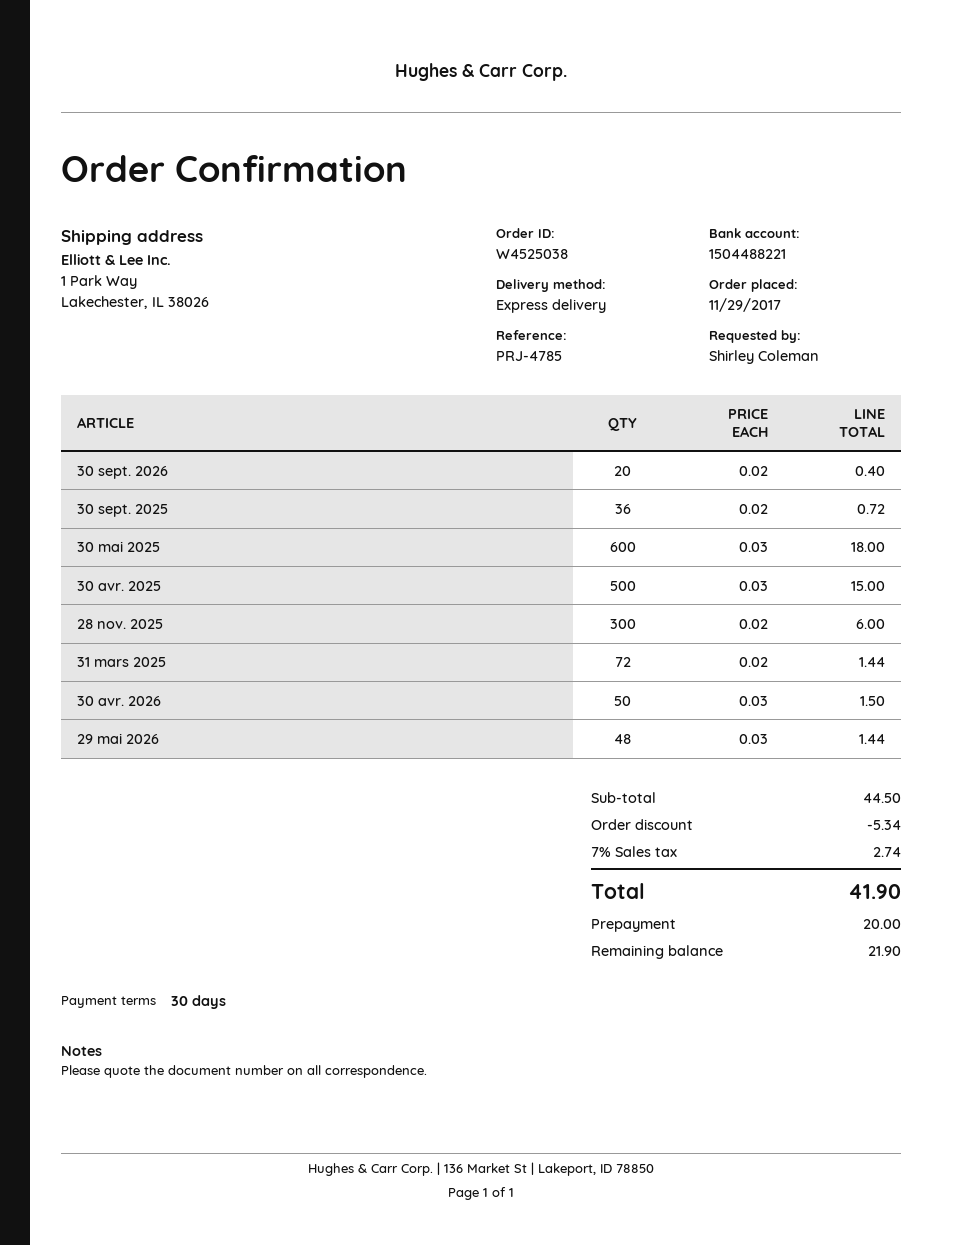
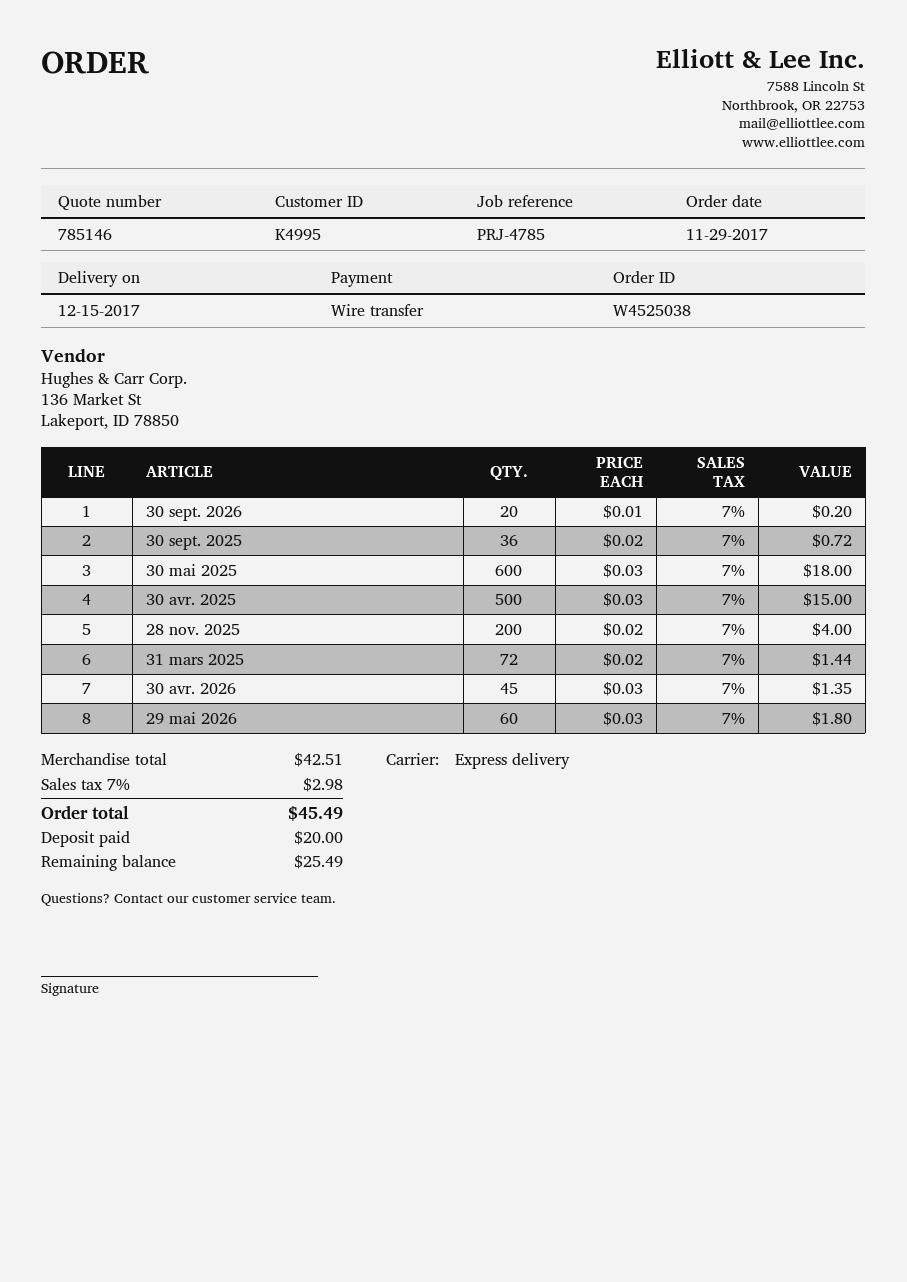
30 sept. 2026: 20 x 0.02 = 0.40 -> 20 x 0.01 = 0.20
28 nov. 2025: 300 x 0.02 = 6.00 -> 200 x 0.02 = 4.00
30 avr. 2026: 50 x 0.03 = 1.50 -> 45 x 0.03 = 1.35
29 mai 2026: 48 x 0.03 = 1.44 -> 60 x 0.03 = 1.80
subtotal: 44.50 -> 42.51
discount: 5.34 -> none
tax: 7% = 2.74 -> 7% = 2.98
total: 41.90 -> 45.49
balance: 21.90 -> 25.49

